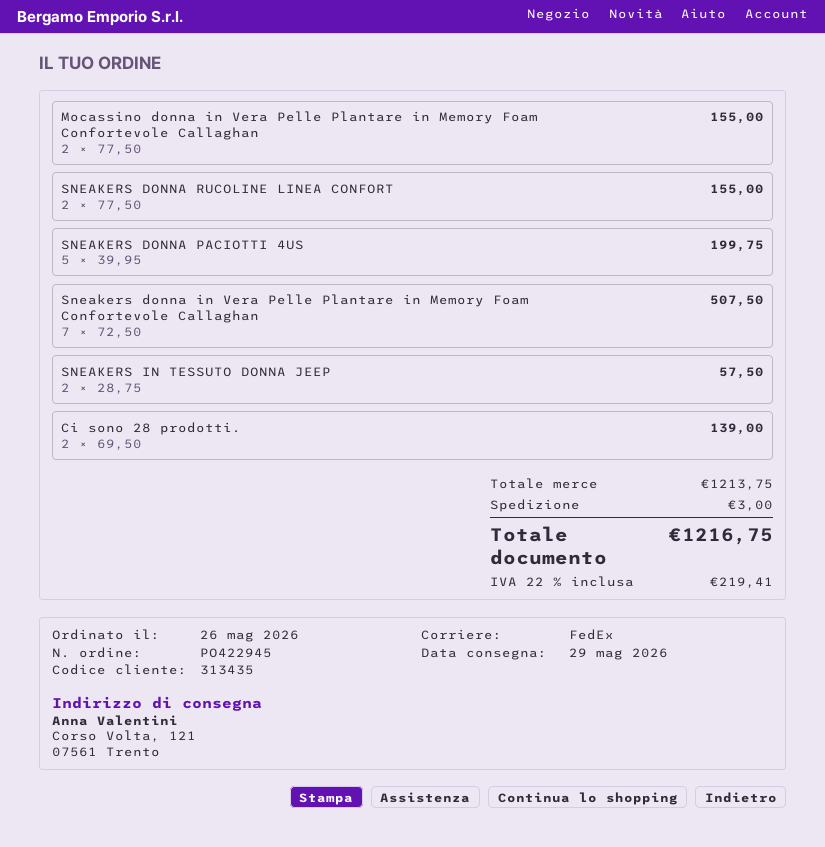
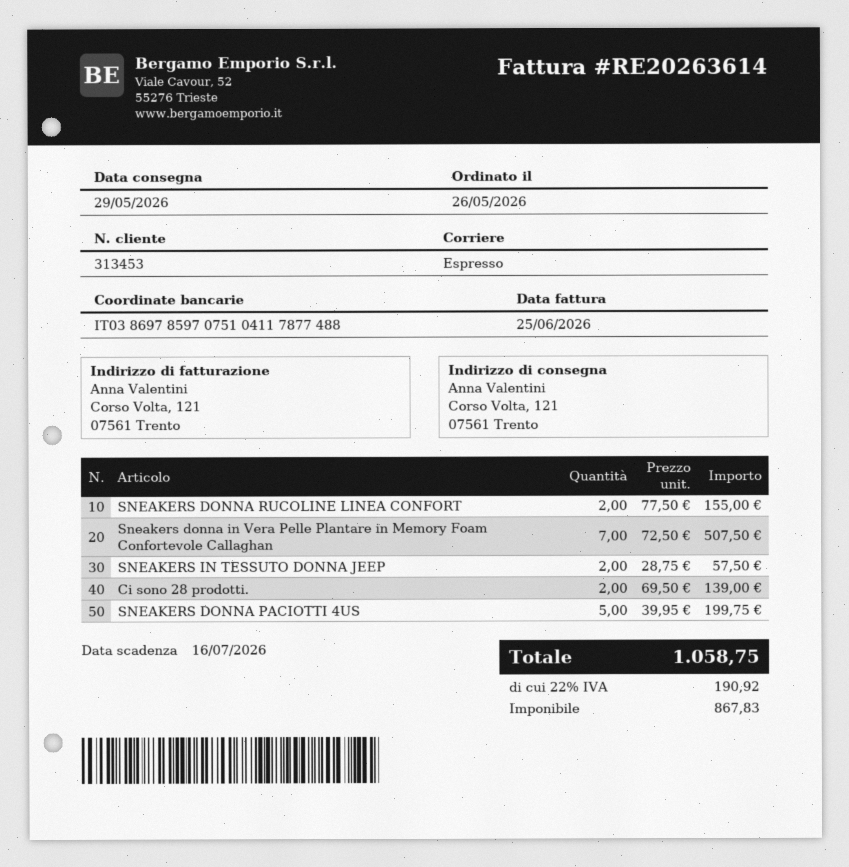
customer number: 313435 -> 313453
shipping method: FedEx -> express
Mocassino donna in Vera Pelle Plantare in Memory Foam Confortevole Callaghan: 2 x 77.50 = 155.00 -> none
shipping: 3.00 -> none
tax: 22% = 219.41 -> 22% = 190.92
total: 1216.75 -> 1058.75

